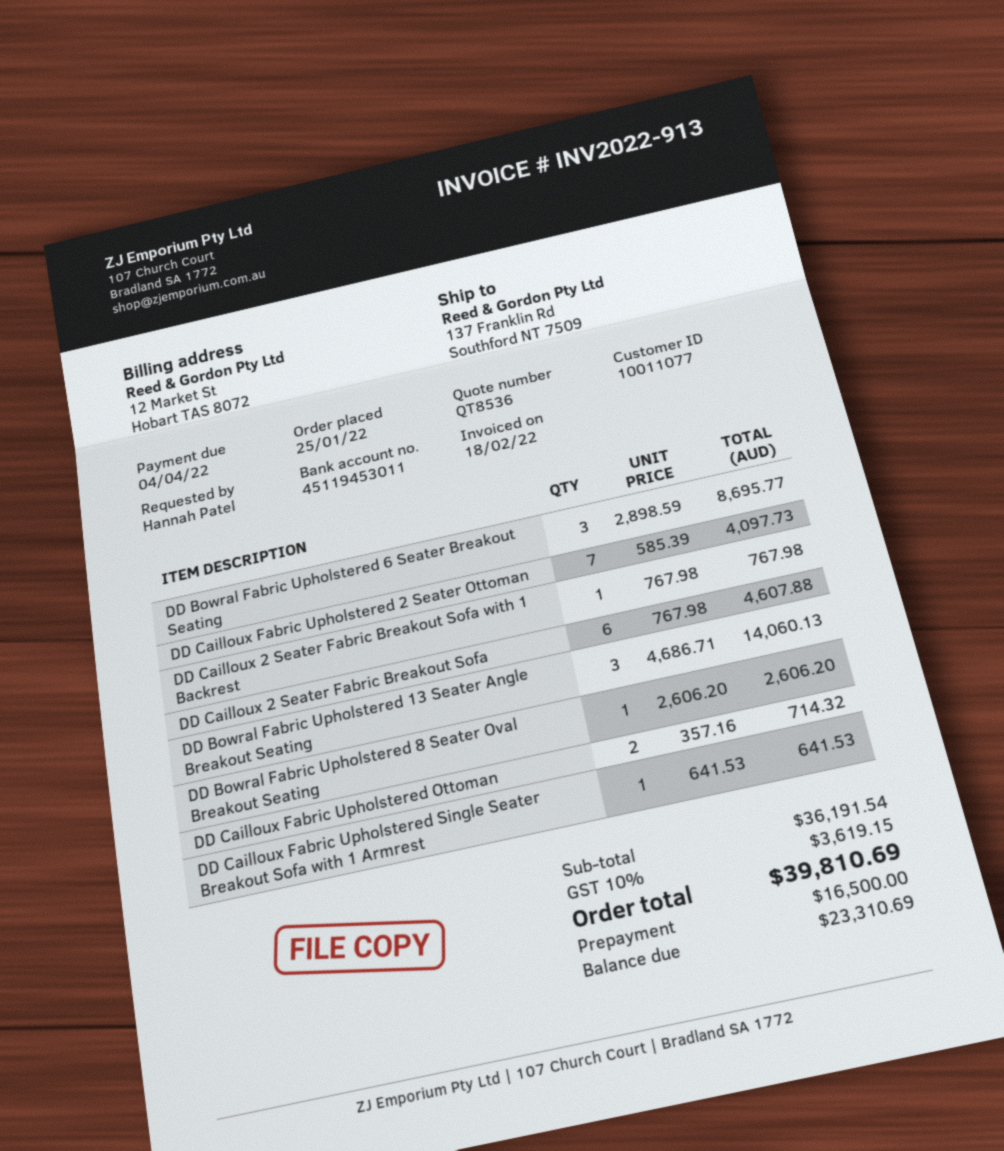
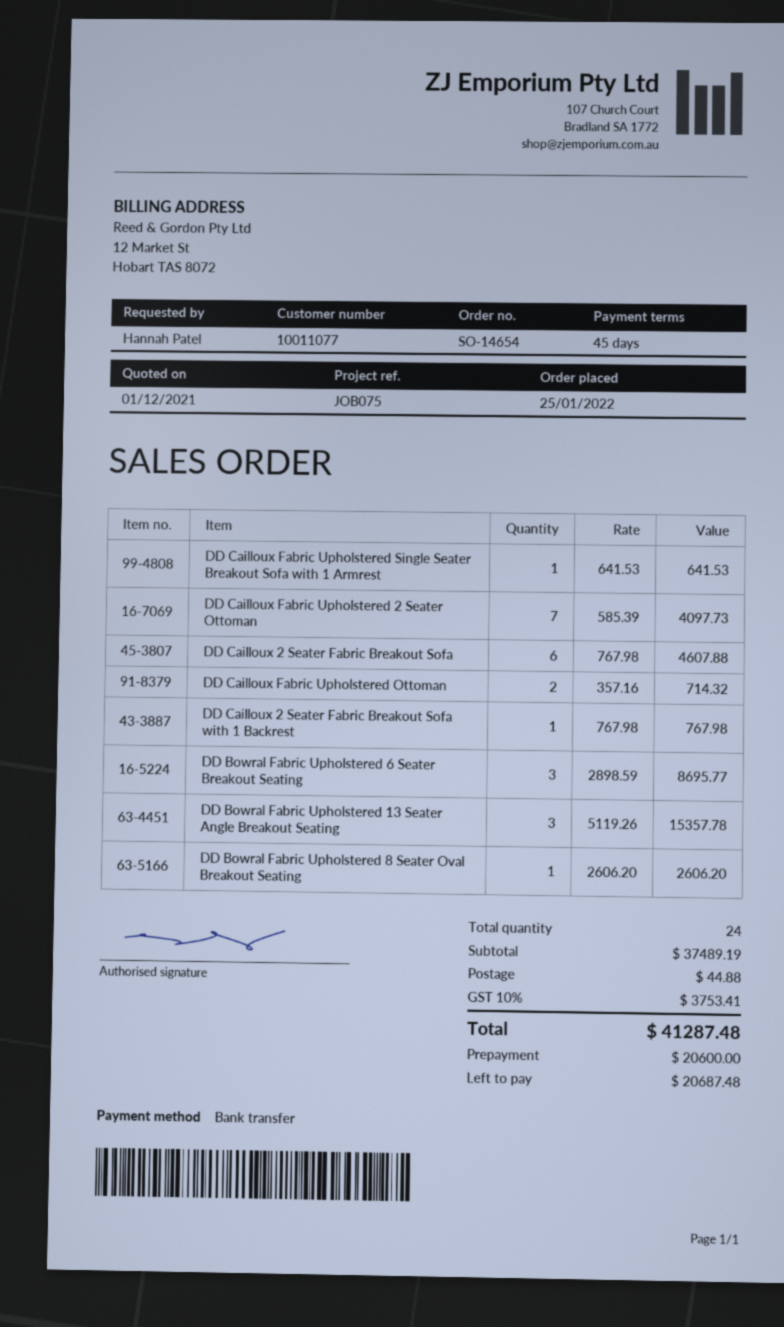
DD Bowral Fabric Upholstered 13 Seater Angle Breakout Seating: 3 x 4686.71 = 14060.13 -> 3 x 5119.26 = 15357.78
subtotal: 36191.54 -> 37489.19
shipping: none -> 44.88
tax: 10% = 3619.15 -> 10% = 3753.41
total: 39810.69 -> 41287.48
deposit: 16500.00 -> 20600.00
balance: 23310.69 -> 20687.48

